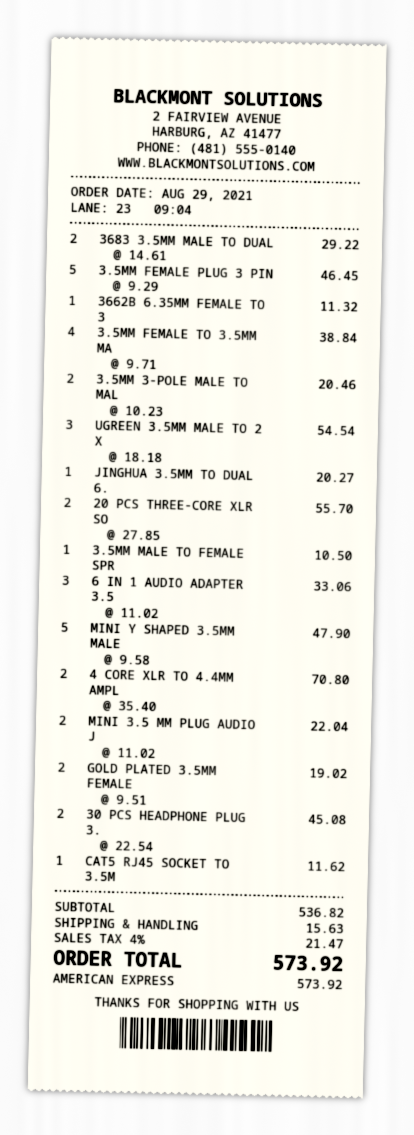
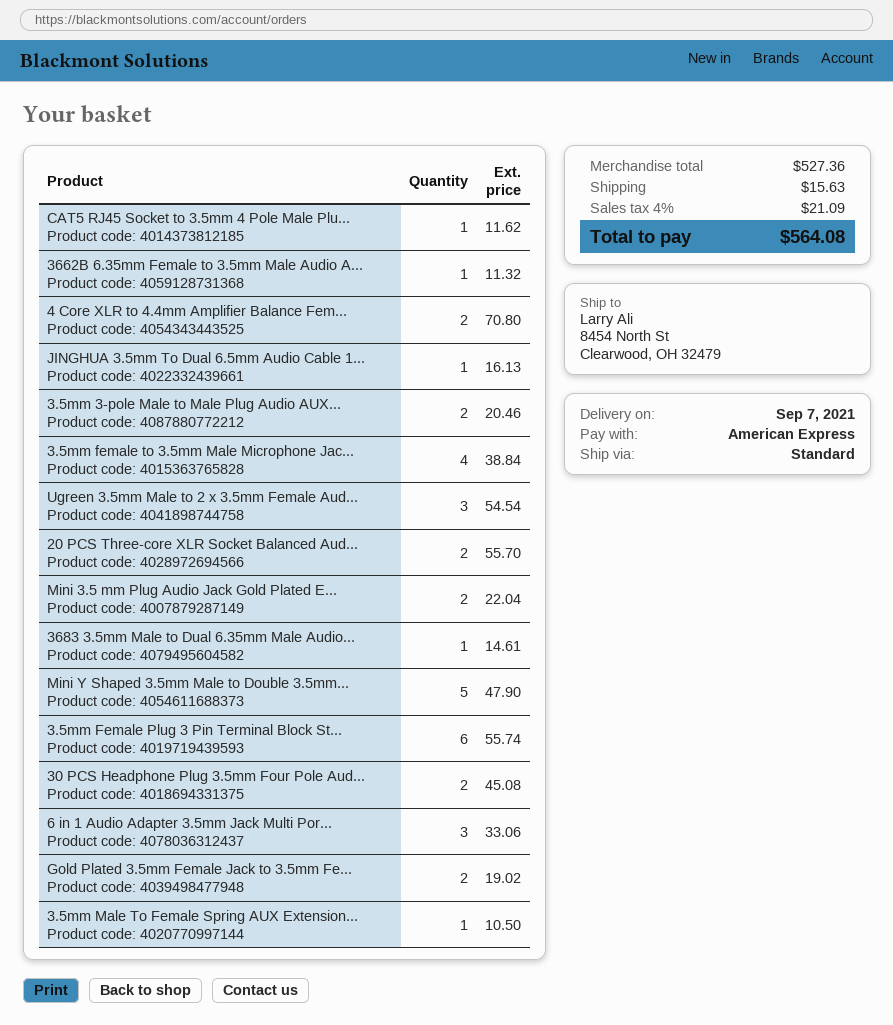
3683 3.5MM MALE TO DUAL: 2 for 29.22 -> 1 for 14.61
3.5MM FEMALE PLUG 3 PIN: 5 for 46.45 -> 6 for 55.74
JINGHUA 3.5MM TO DUAL 6.: 1 for 20.27 -> 1 for 16.13
subtotal: 536.82 -> 527.36
tax: 4% = 21.47 -> 4% = 21.09
total: 573.92 -> 564.08

